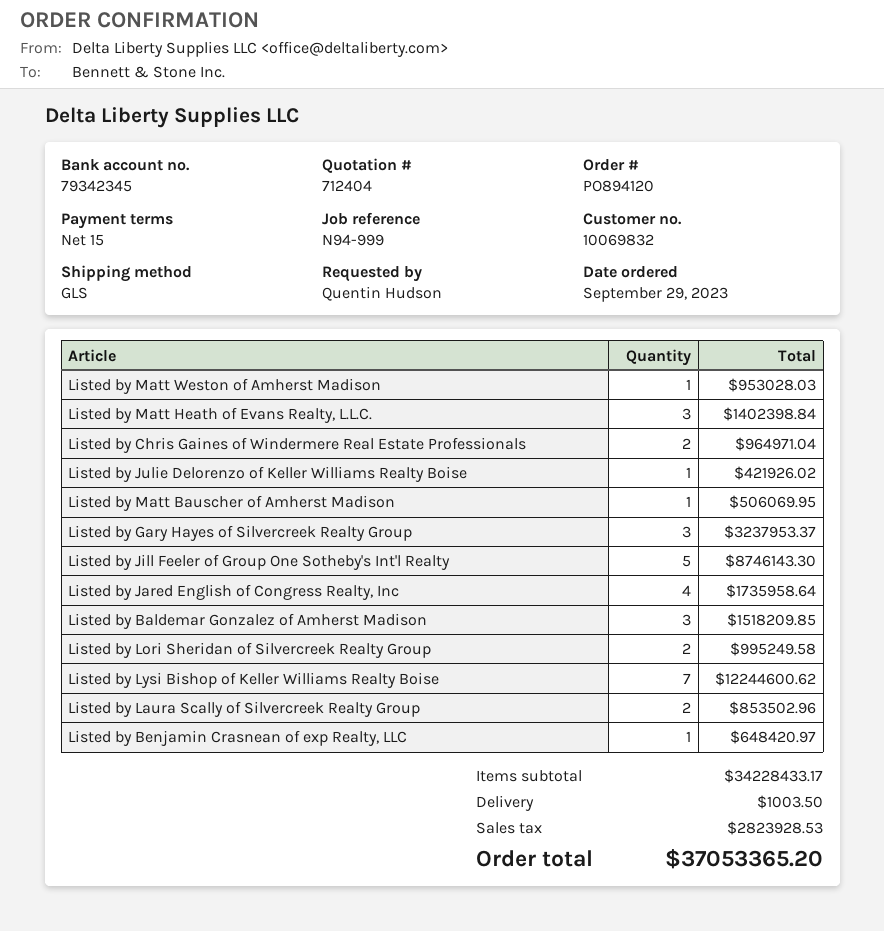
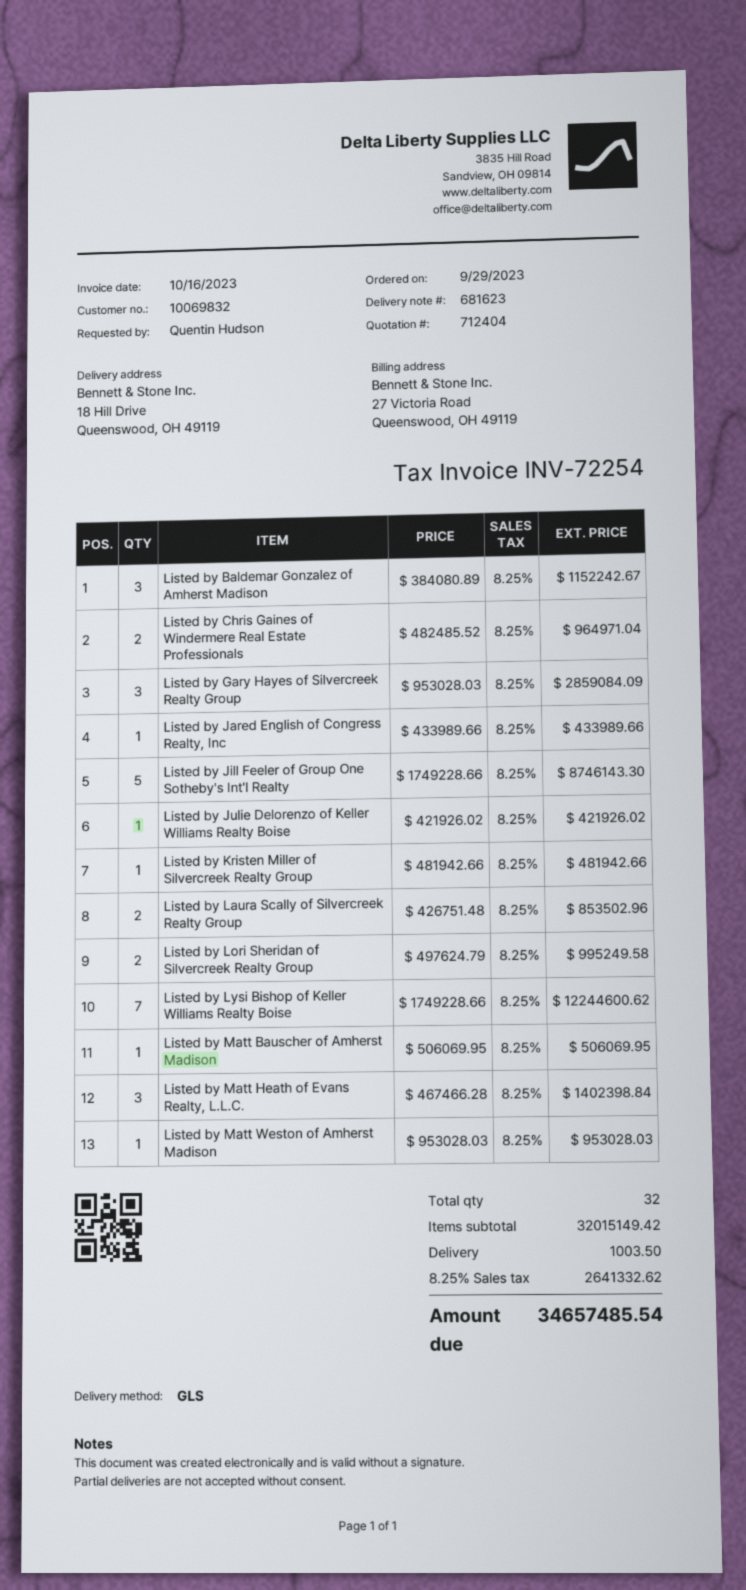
Listed by Gary Hayes of Silvercreek Realty Group: 3 for 3237953.37 -> 3 for 2859084.09
Listed by Jared English of Congress Realty, Inc: 4 for 1735958.64 -> 1 for 433989.66
Listed by Baldemar Gonzalez of Amherst Madison: 3 for 1518209.85 -> 3 for 1152242.67
Listed by Benjamin Crasnean of exp Realty, LLC: 1 for 648420.97 -> none
Listed by Kristen Miller of Silvercreek Realty Group: none -> 1 for 481942.66
subtotal: 34228433.17 -> 32015149.42
tax: 2823928.53 -> 2641332.62
total: 37053365.20 -> 34657485.54

